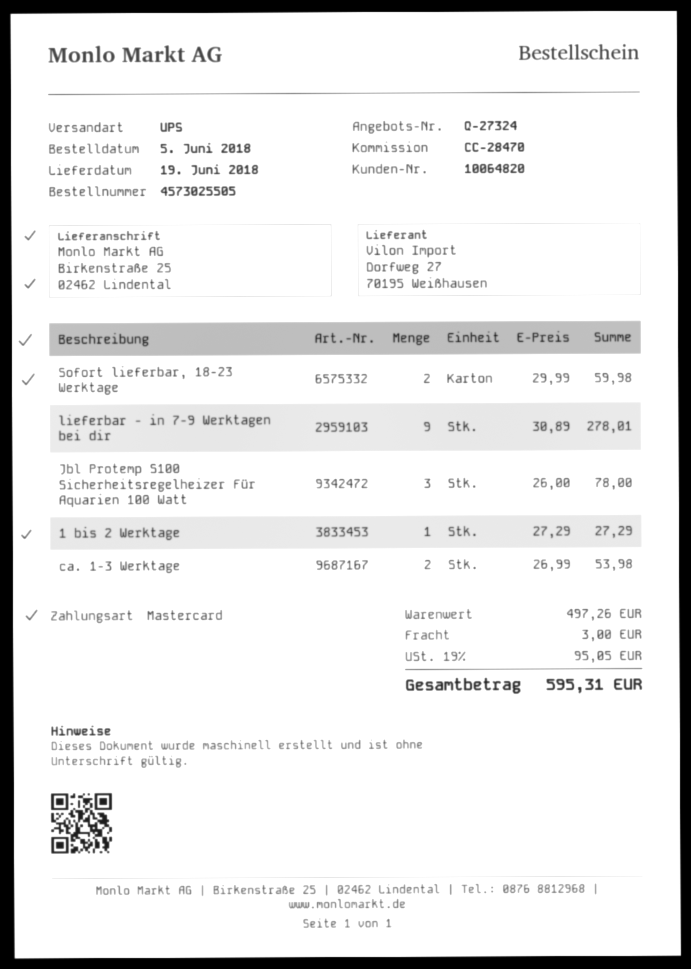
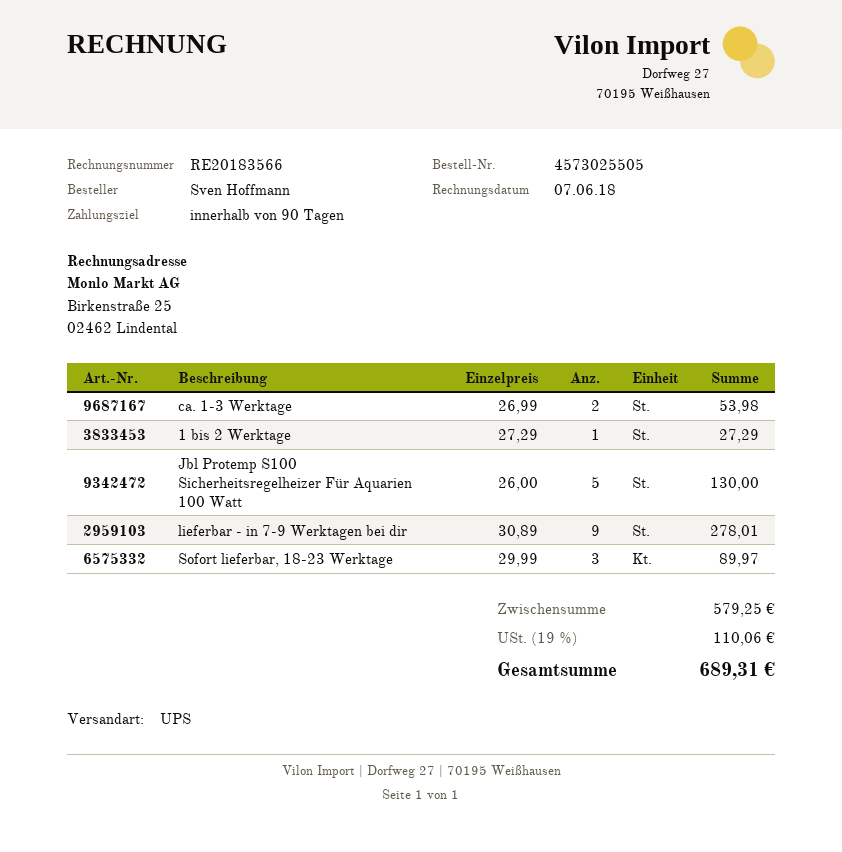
Sofort lieferbar, 18-23 Werktage: 2 x 29.99 = 59.98 -> 3 x 29.99 = 89.97
Jbl Protemp S100 Sicherheitsregelheizer Für Aquarien 100 Watt: 3 x 26.00 = 78.00 -> 5 x 26.00 = 130.00
subtotal: 497.26 -> 579.25
shipping: 3.00 -> none
tax: 19% = 95.05 -> 19% = 110.06
total: 595.31 -> 689.31

